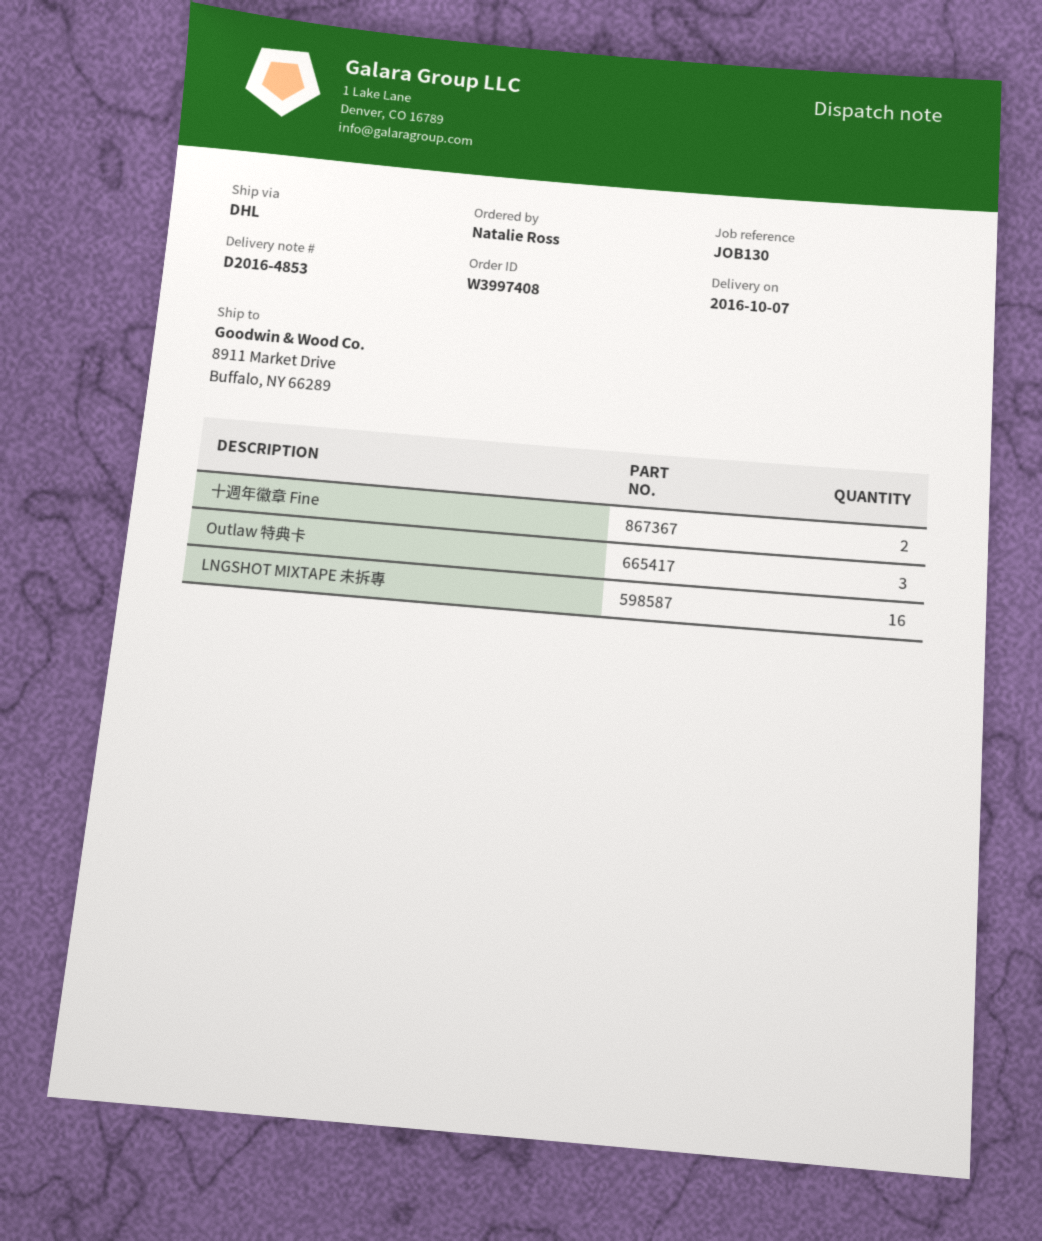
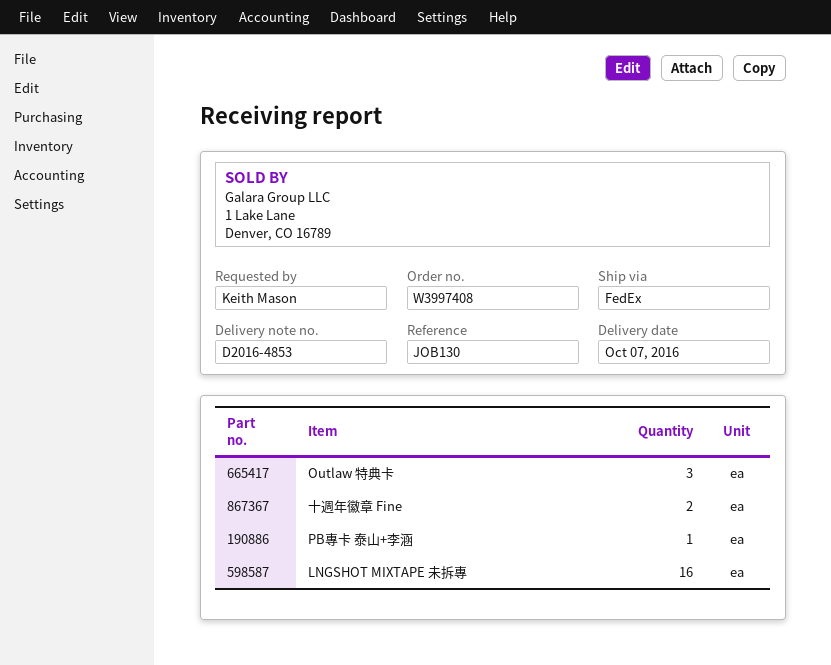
ordered by: Natalie Ross -> Keith Mason
shipping method: DHL -> FedEx
PB專卡 泰山+李涵: none -> 1

